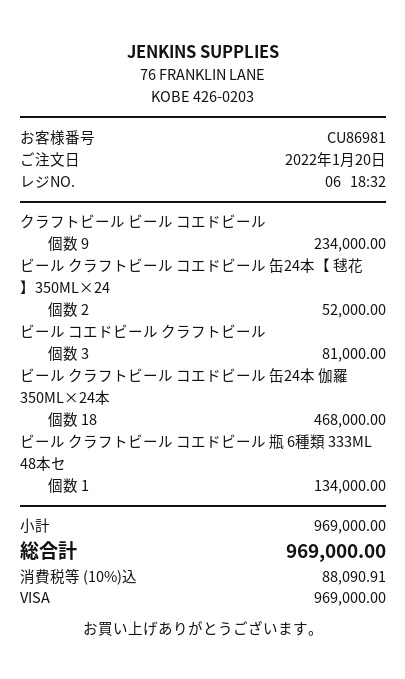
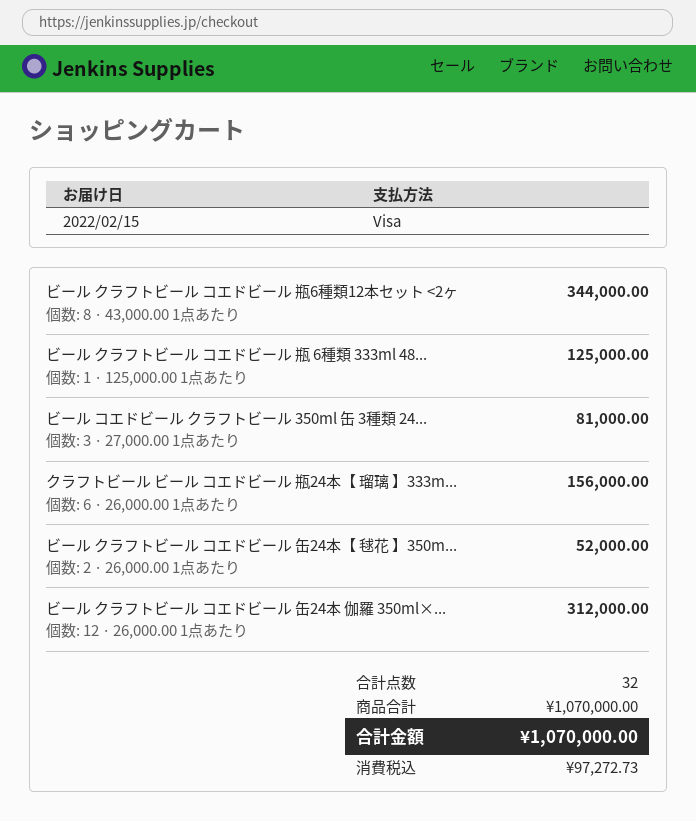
クラフトビール ビール コエドビール: 9 for 234000.00 -> 6 for 156000.00
ビール クラフトビール コエドビール 缶24本 伽羅 350ML×24本: 18 for 468000.00 -> 12 for 312000.00
ビール クラフトビール コエドビール 瓶 6種類 333ML 48本セ: 1 for 134000.00 -> 1 for 125000.00
ビール クラフトビール コエドビール 瓶6種類12本セット <2ヶ: none -> 8 for 344000.00
subtotal: 969000.00 -> 1070000.00
tax: 88090.91 -> 97272.73
total: 969000.00 -> 1070000.00

